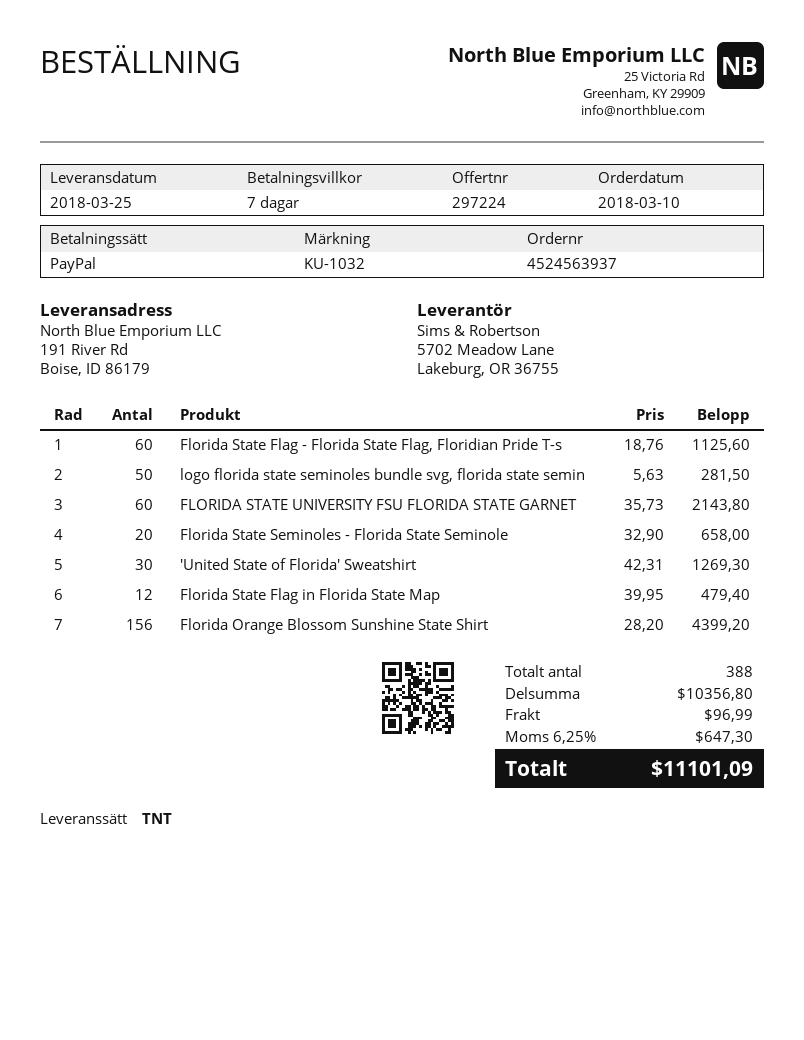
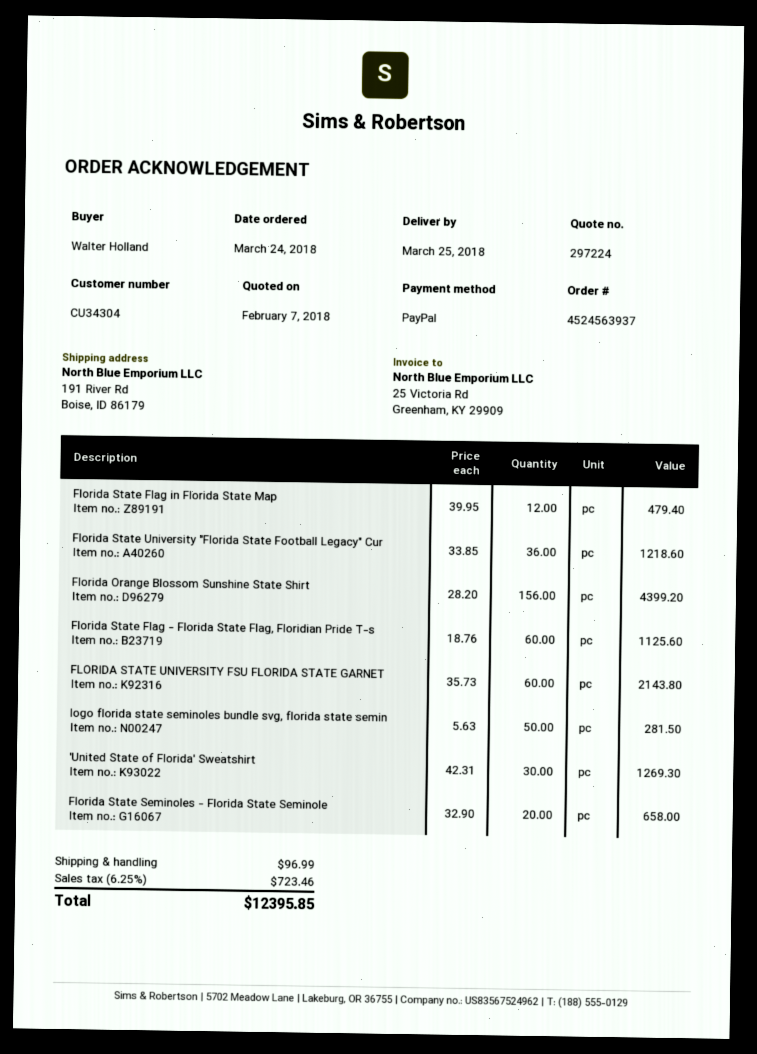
order date: 2018-03-10 -> 2018-03-24
Florida State University "Florida State Football Legacy" Cur: none -> 36 x 33.85 = 1218.60
tax: 6.25% = 647.30 -> 6.25% = 723.46
total: 11101.09 -> 12395.85

